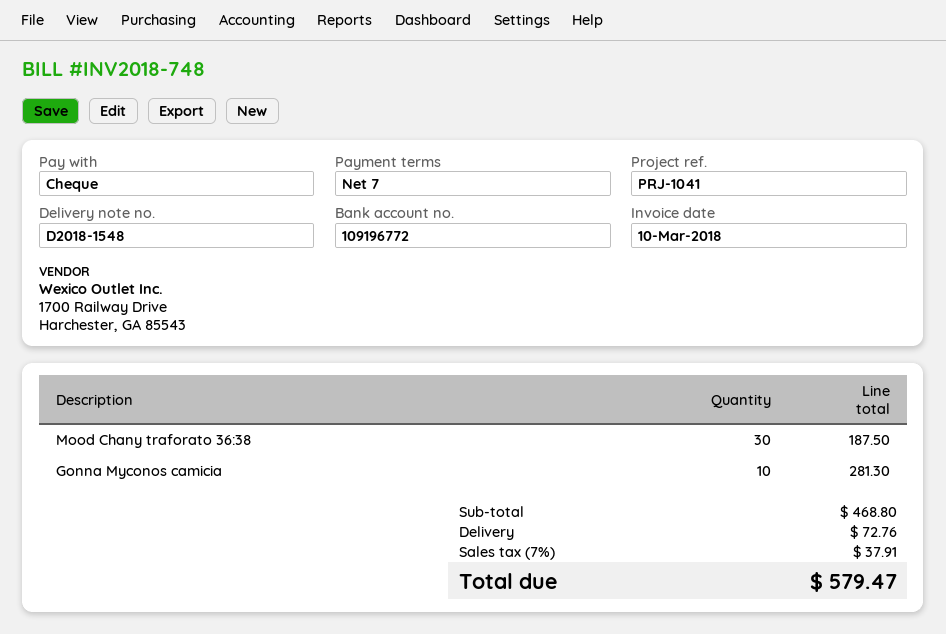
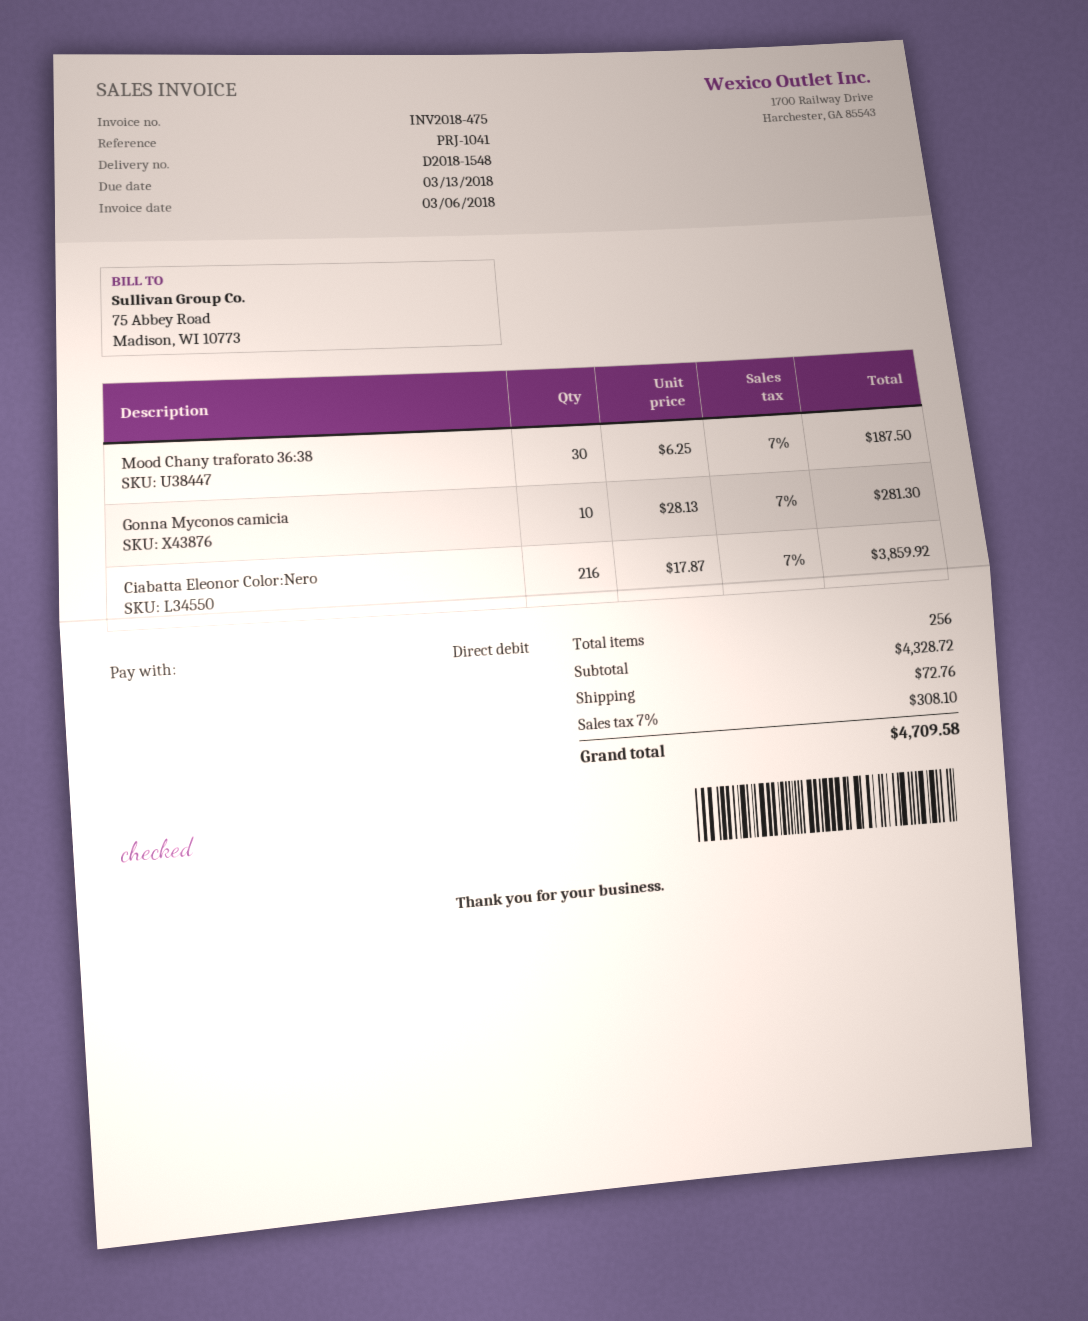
invoice number: INV2018-748 -> INV2018-475
invoice date: 2018-03-10 -> 2018-03-06
payment method: cheque -> direct debit
Ciabatta Eleonor Color:Nero: none -> 216 for 3859.92
subtotal: 468.80 -> 4328.72
tax: 7% = 37.91 -> 7% = 308.10
total: 579.47 -> 4709.58

